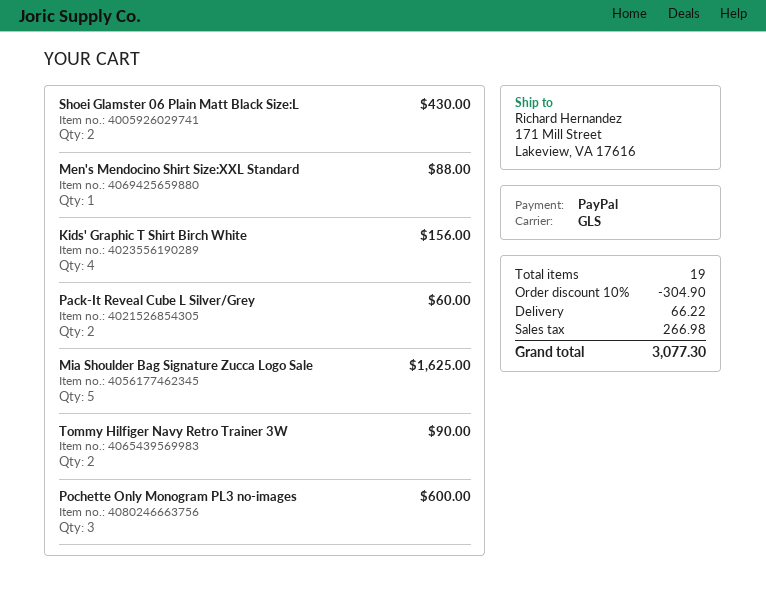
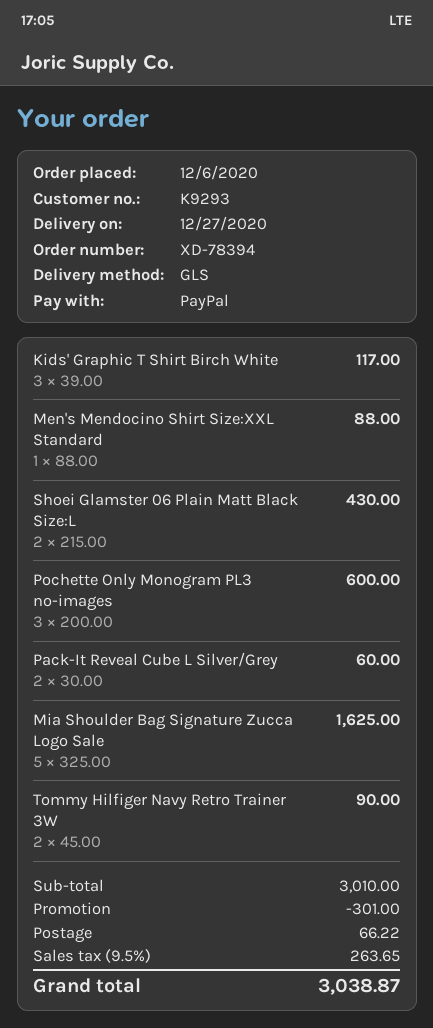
Kids' Graphic T Shirt Birch White: 4 for 156.00 -> 3 for 117.00
discount: 304.90 -> 301.00
tax: 266.98 -> 263.65
total: 3077.30 -> 3038.87

